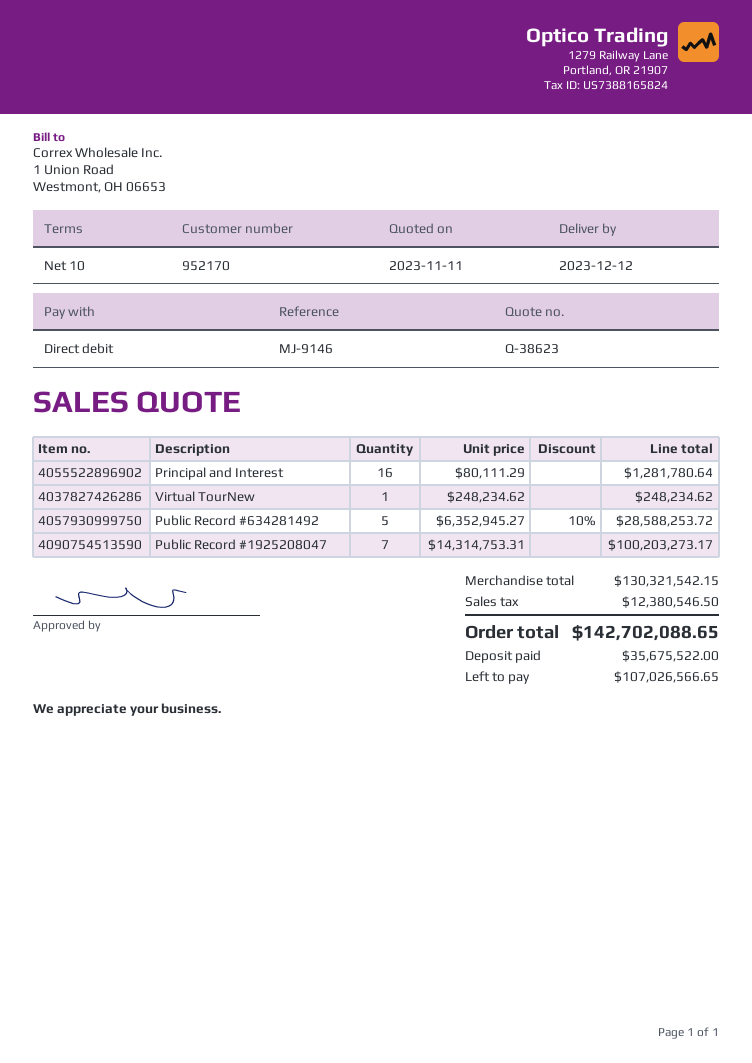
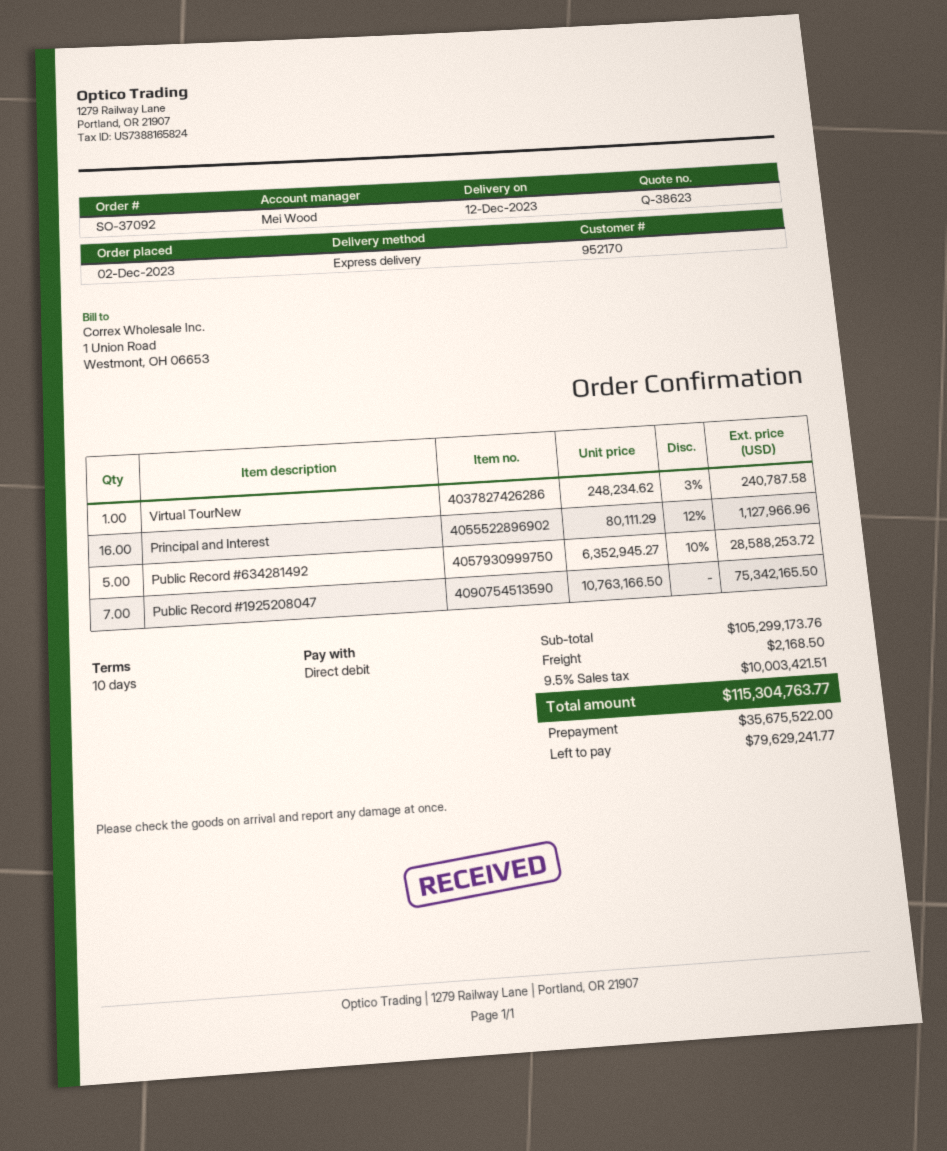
Principal and Interest: 16 x 80111.29 = 1281780.64 -> 16 x 80111.29 - 12% = 1127966.96
Virtual TourNew: 1 x 248234.62 = 248234.62 -> 1 x 248234.62 - 3% = 240787.58
Public Record #1925208047: 7 x 14314753.31 = 100203273.17 -> 7 x 10763166.50 = 75342165.50
subtotal: 130321542.15 -> 105299173.76
shipping: none -> 2168.50
tax: 12380546.50 -> 10003421.51
total: 142702088.65 -> 115304763.77
balance: 107026566.65 -> 79629241.77

